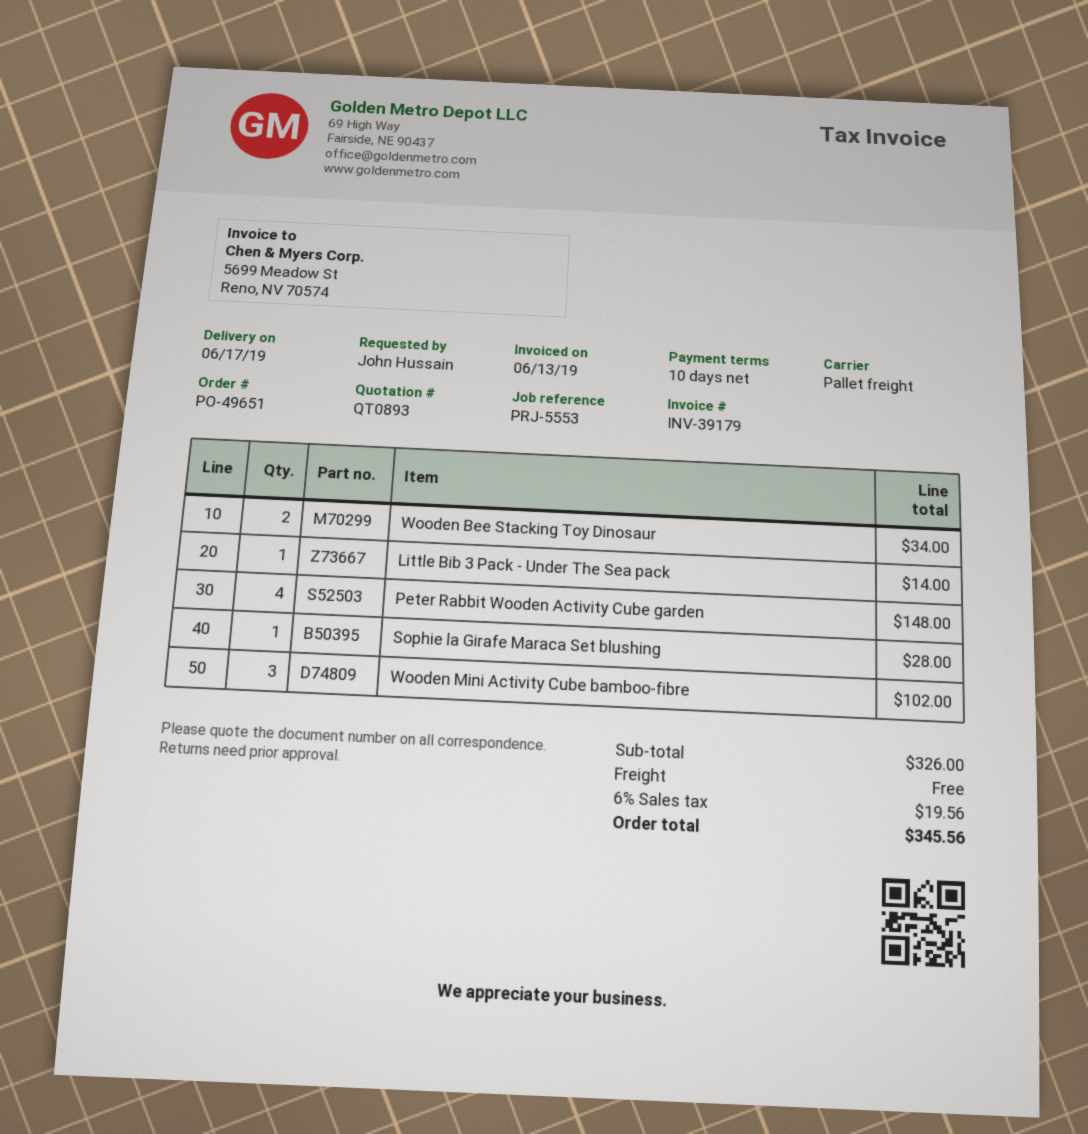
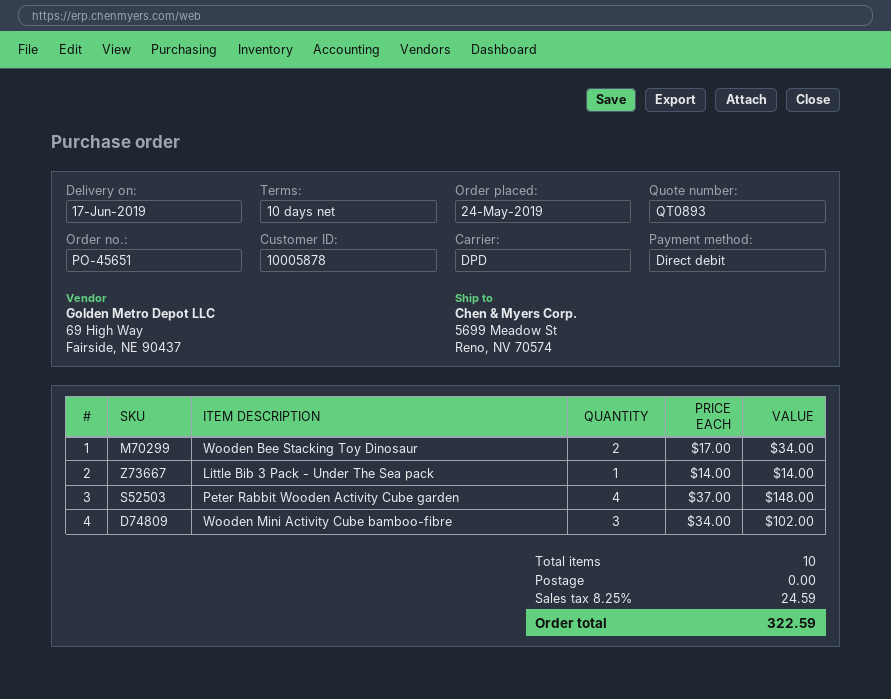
order number: PO-49651 -> PO-45651
shipping method: pallet freight -> DPD
Sophie la Girafe Maraca Set blushing: 1 for 28.00 -> none
tax: 6% = 19.56 -> 8.25% = 24.59
total: 345.56 -> 322.59

